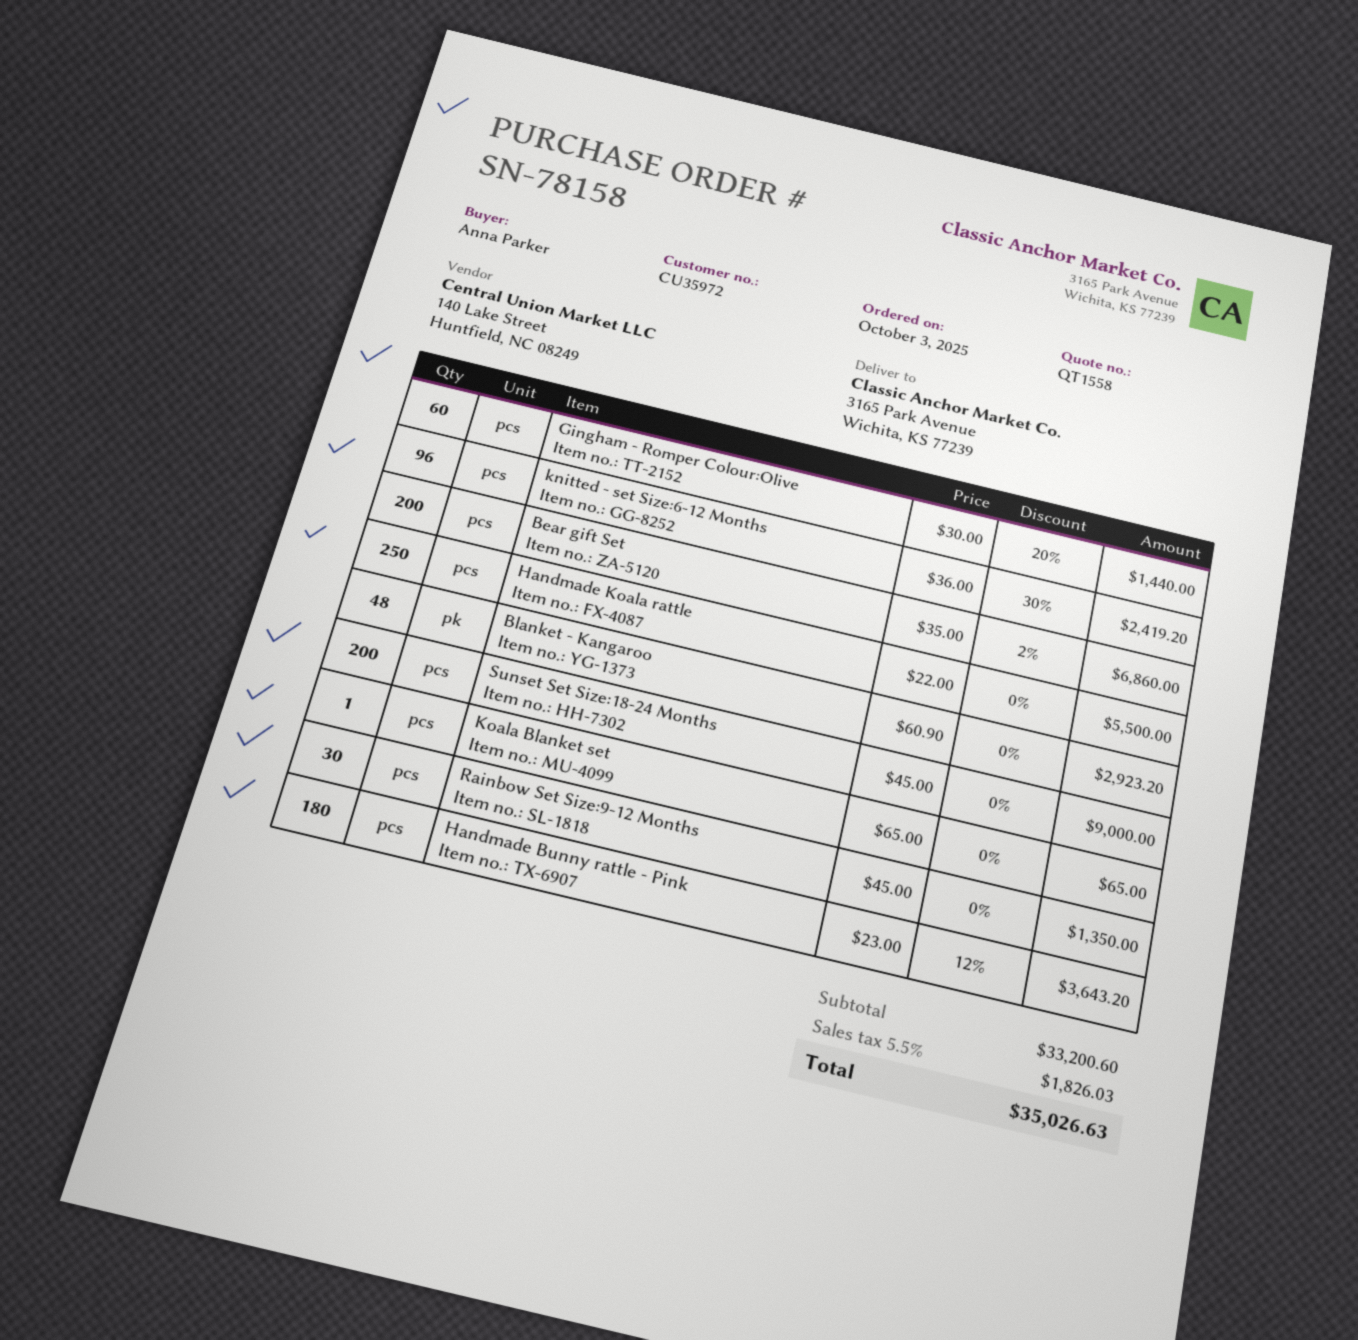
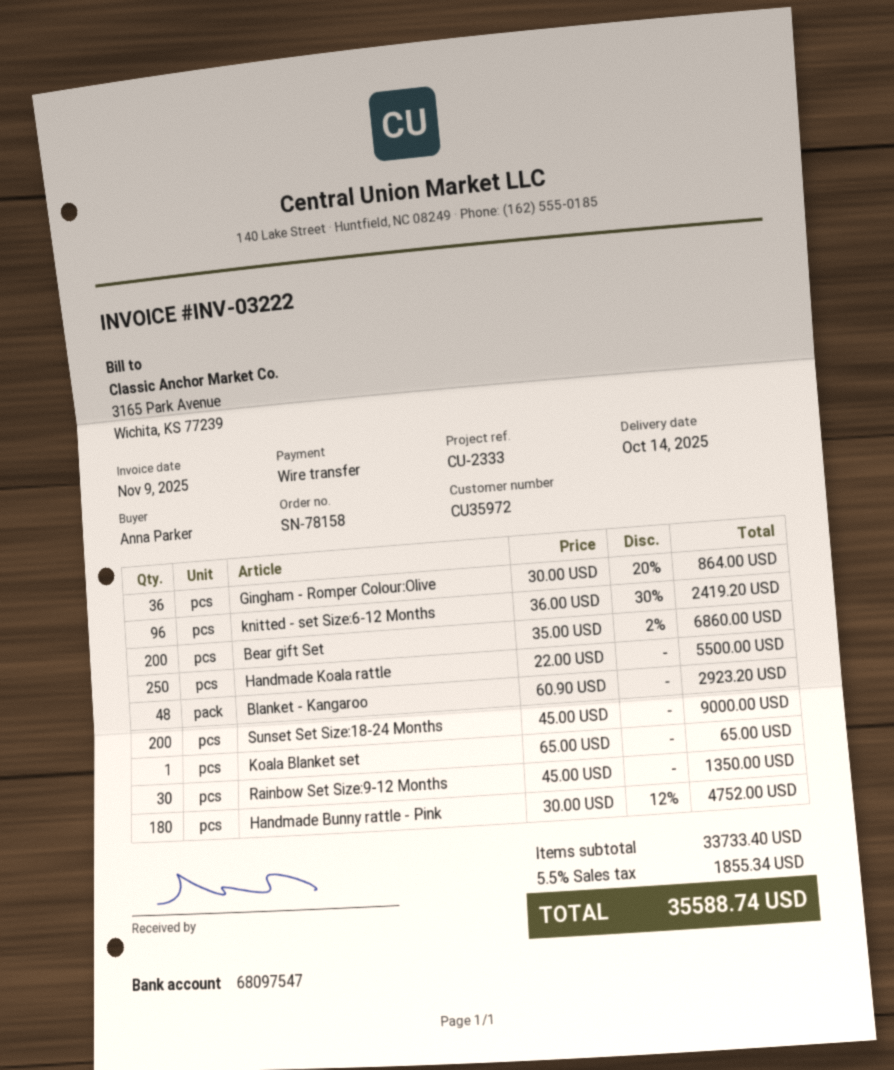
Gingham - Romper Colour:Olive: 60 x 30.00 - 20% = 1440.00 -> 36 x 30.00 - 20% = 864.00
Handmade Bunny rattle - Pink: 180 x 23.00 - 12% = 3643.20 -> 180 x 30.00 - 12% = 4752.00
subtotal: 33200.60 -> 33733.40
tax: 5.5% = 1826.03 -> 5.5% = 1855.34
total: 35026.63 -> 35588.74

